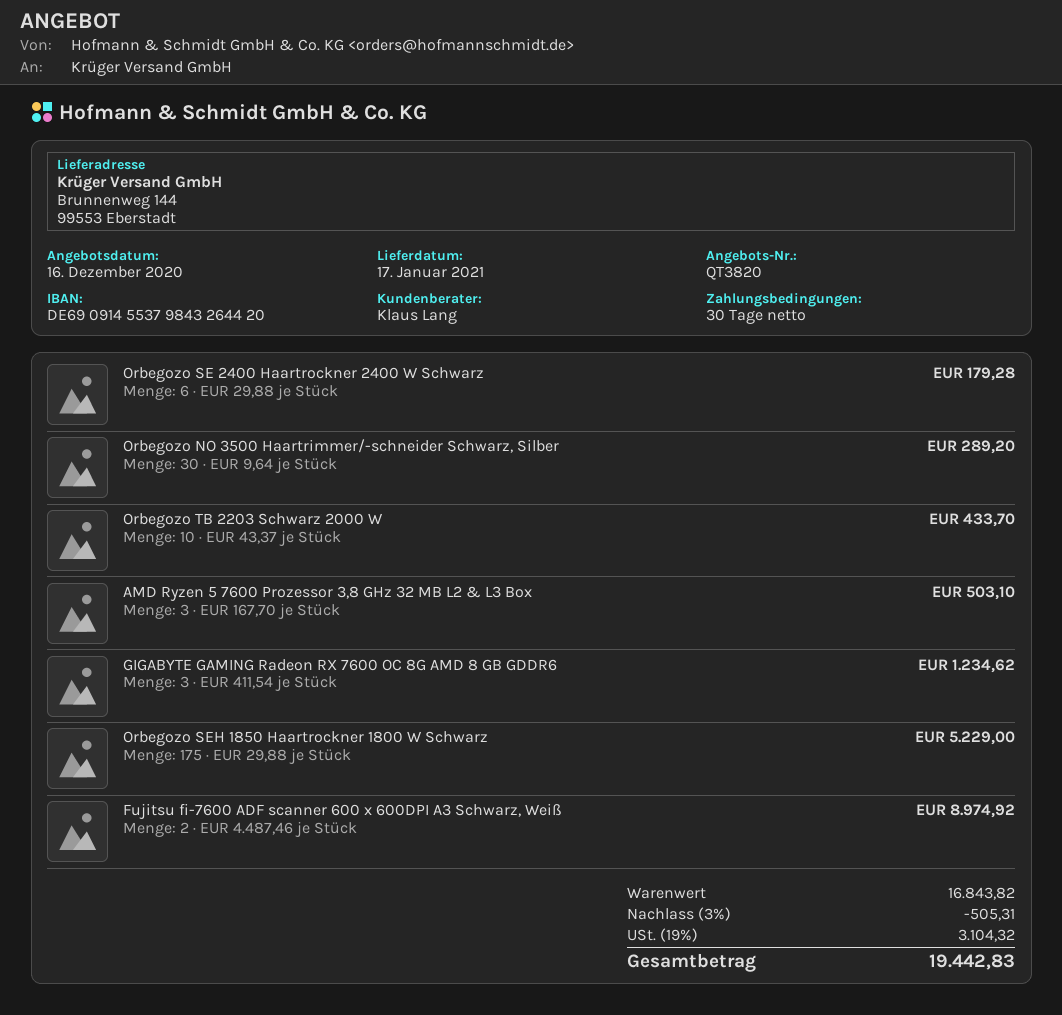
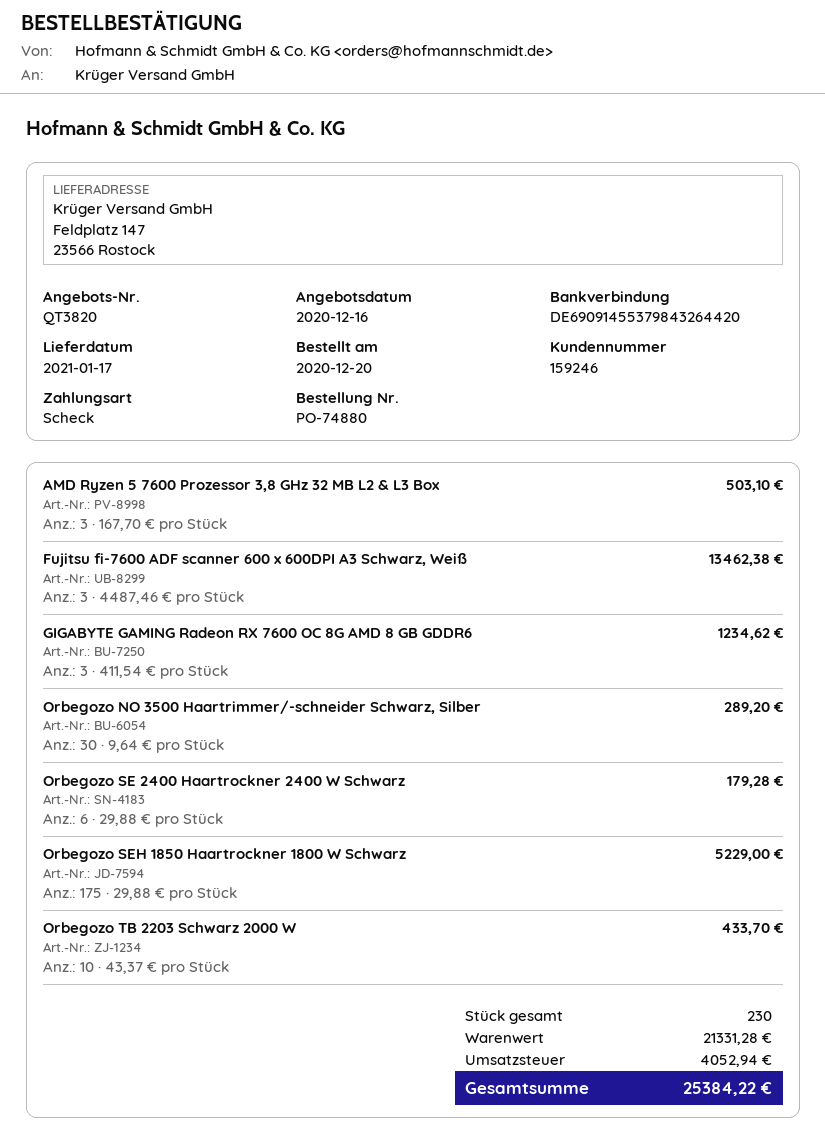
ship to: Brunnenweg 144, 99553 Eberstadt -> Feldplatz 147, 23566 Rostock
Fujitsu fi-7600 ADF scanner 600 x 600DPI A3 Schwarz, Weiß: 2 x 4487.46 = 8974.92 -> 3 x 4487.46 = 13462.38
subtotal: 16843.82 -> 21331.28
discount: 3% = 505.31 -> none
tax: 3104.32 -> 4052.94
total: 19442.83 -> 25384.22

